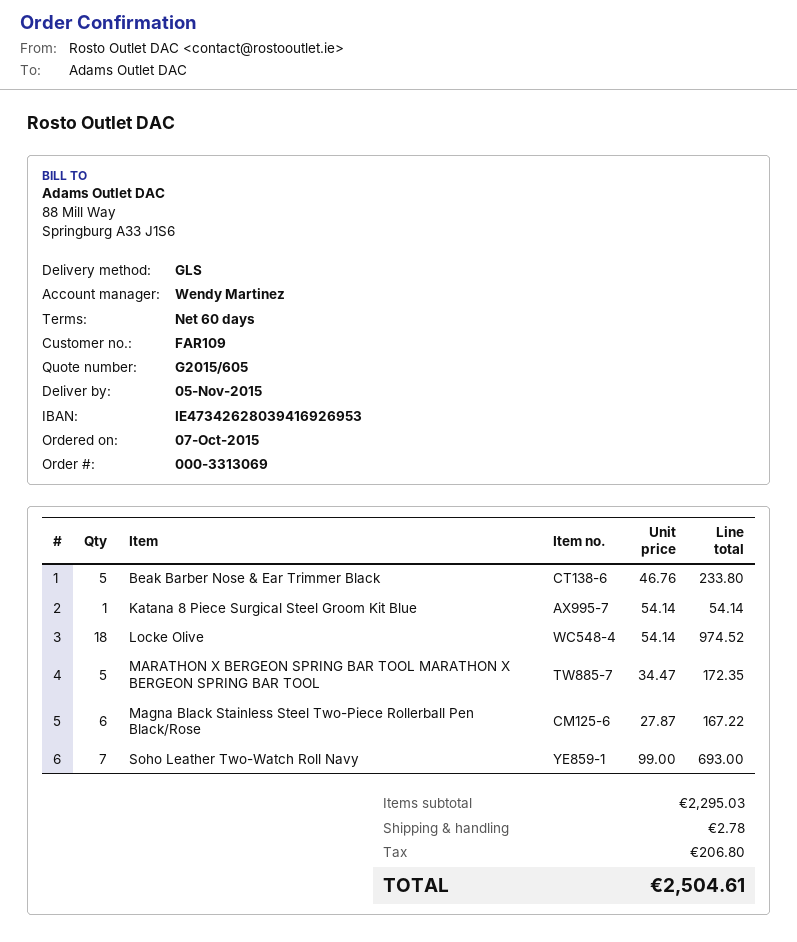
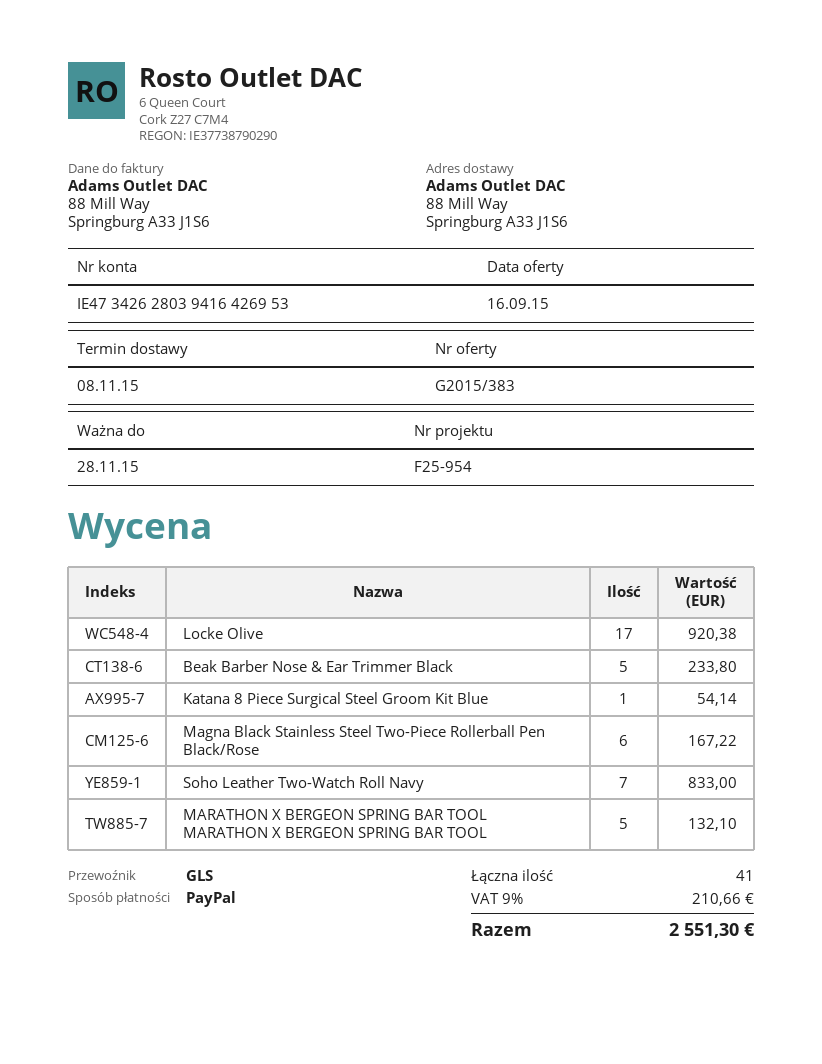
quote number: G2015/605 -> G2015/383
delivery date: 2015-11-05 -> 2015-11-08
bank account: IE47342628039416926953 -> IE47342628039416426953
Locke Olive: 18 for 974.52 -> 17 for 920.38
MARATHON X BERGEON SPRING BAR TOOL MARATHON X BERGEON SPRING BAR TOOL: 5 for 172.35 -> 5 for 132.10
Soho Leather Two-Watch Roll Navy: 7 for 693.00 -> 7 for 833.00
shipping: 2.78 -> none
tax: 206.80 -> 210.66
total: 2504.61 -> 2551.30

